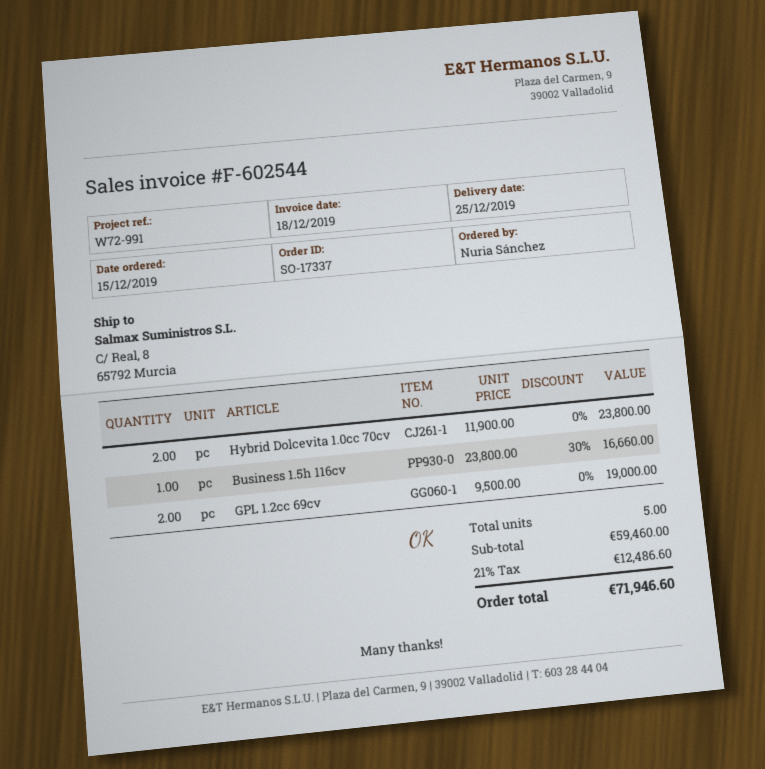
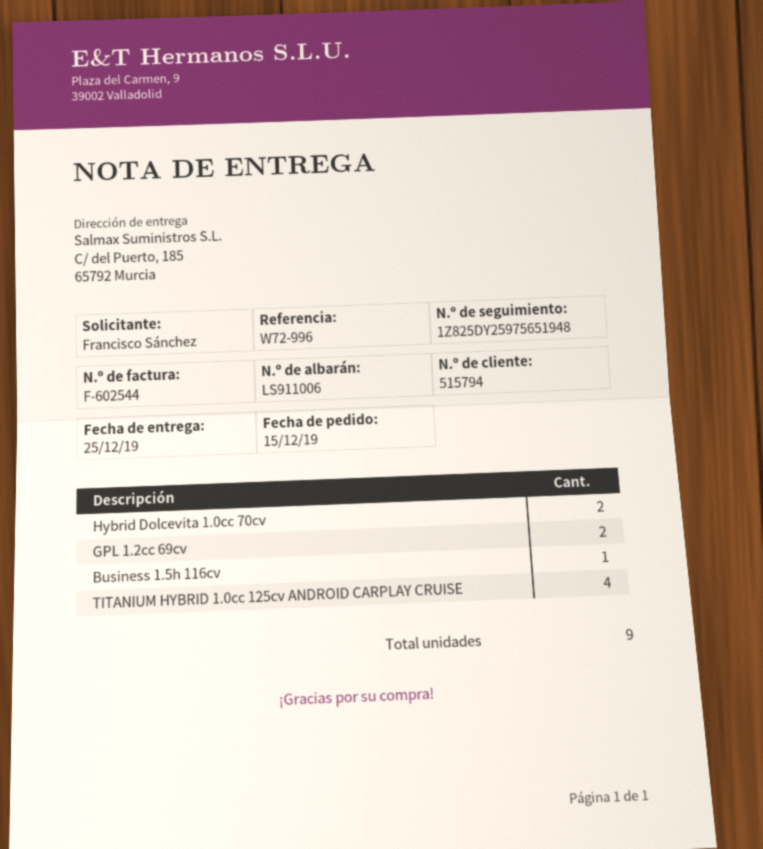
reference: W72-991 -> W72-996
ordered by: Nuria Sánchez -> Francisco Sánchez
ship to: C/ Real, 8, 65792 Murcia -> C/ del Puerto, 185, 65792 Murcia
TITANIUM HYBRID 1.0cc 125cv ANDROID CARPLAY CRUISE: none -> 4
total quantity: 5 -> 9

